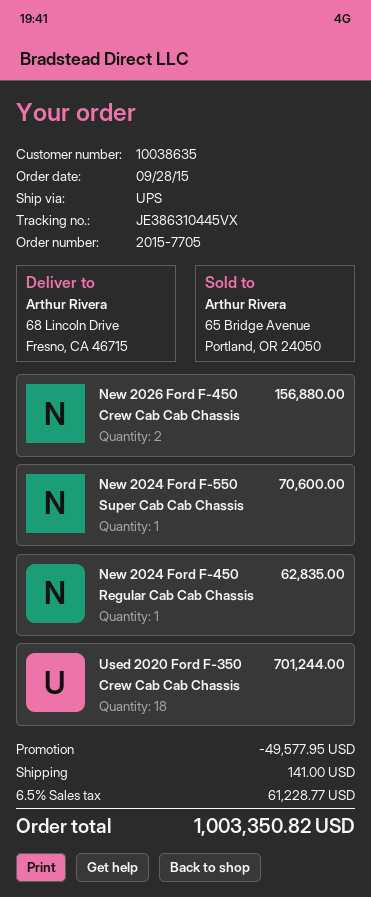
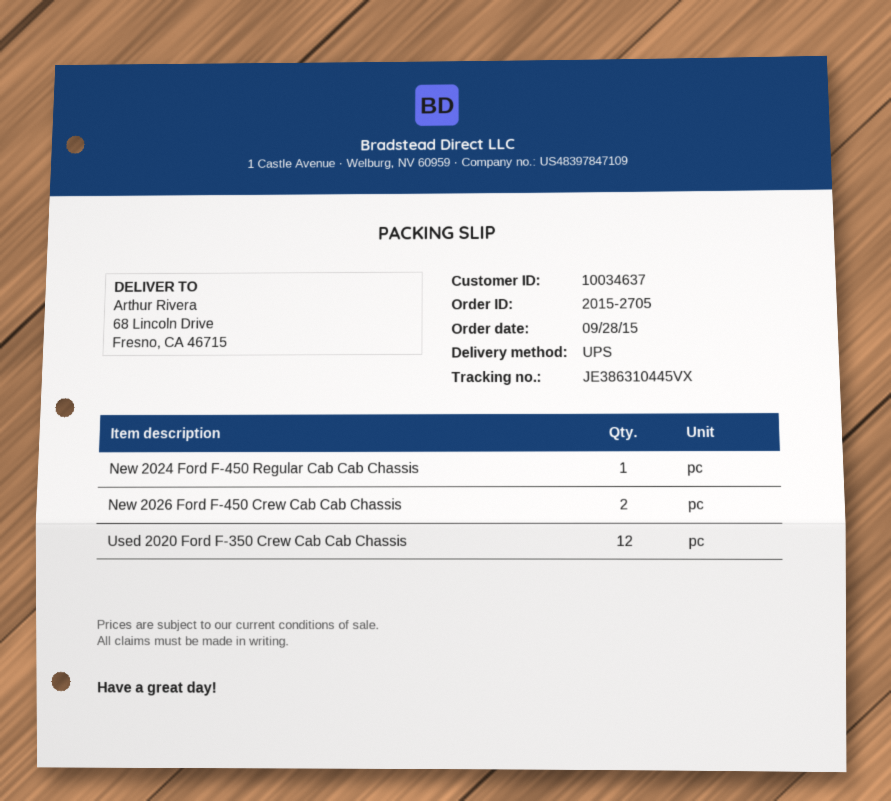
order number: 2015-7705 -> 2015-2705
customer number: 10038635 -> 10034637
New 2024 Ford F-550 Super Cab Cab Chassis: 1 -> none
Used 2020 Ford F-350 Crew Cab Cab Chassis: 18 -> 12

